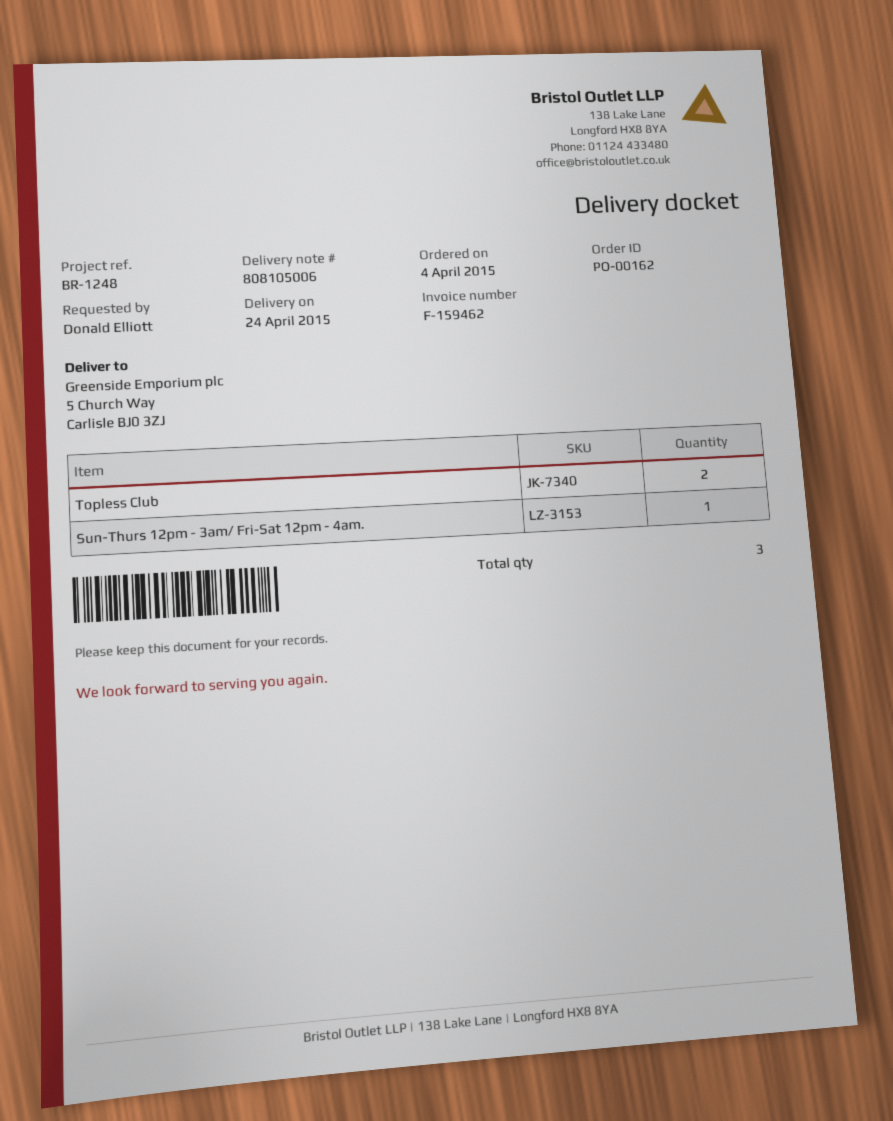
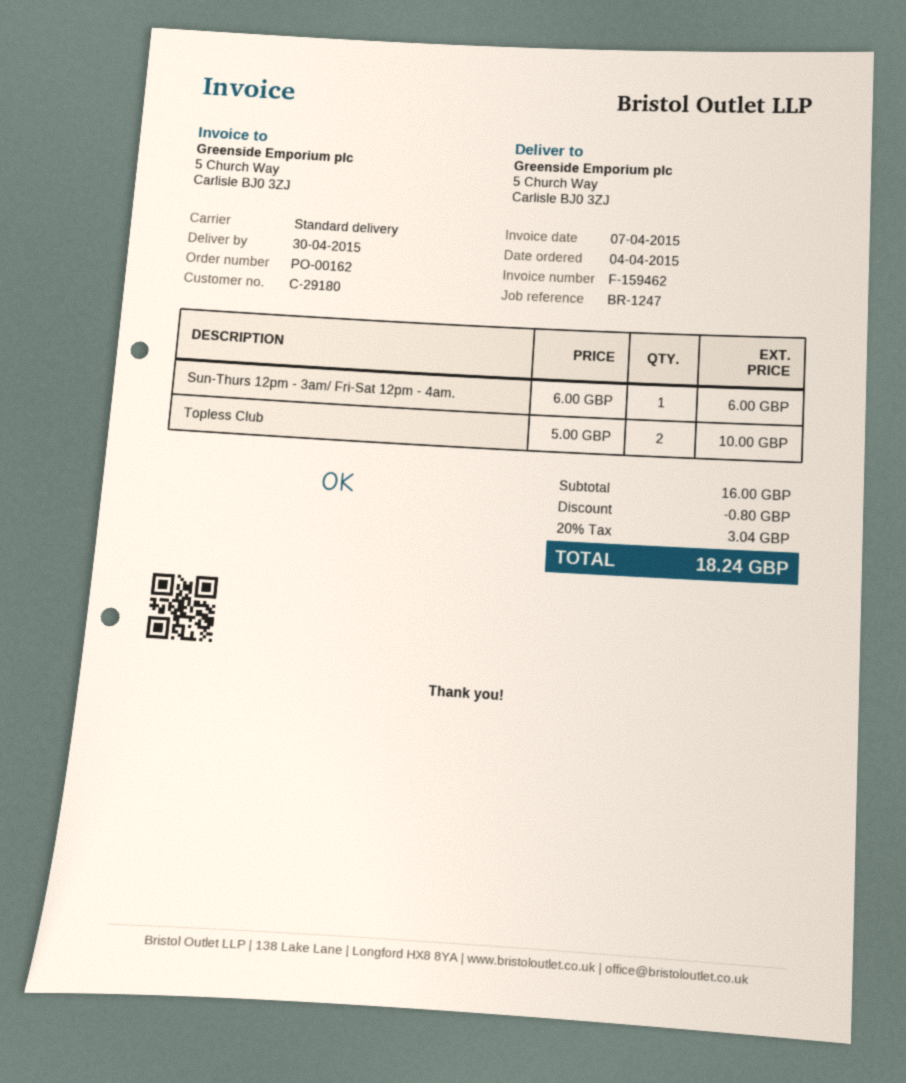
delivery date: 2015-04-24 -> 2015-04-30
reference: BR-1248 -> BR-1247

